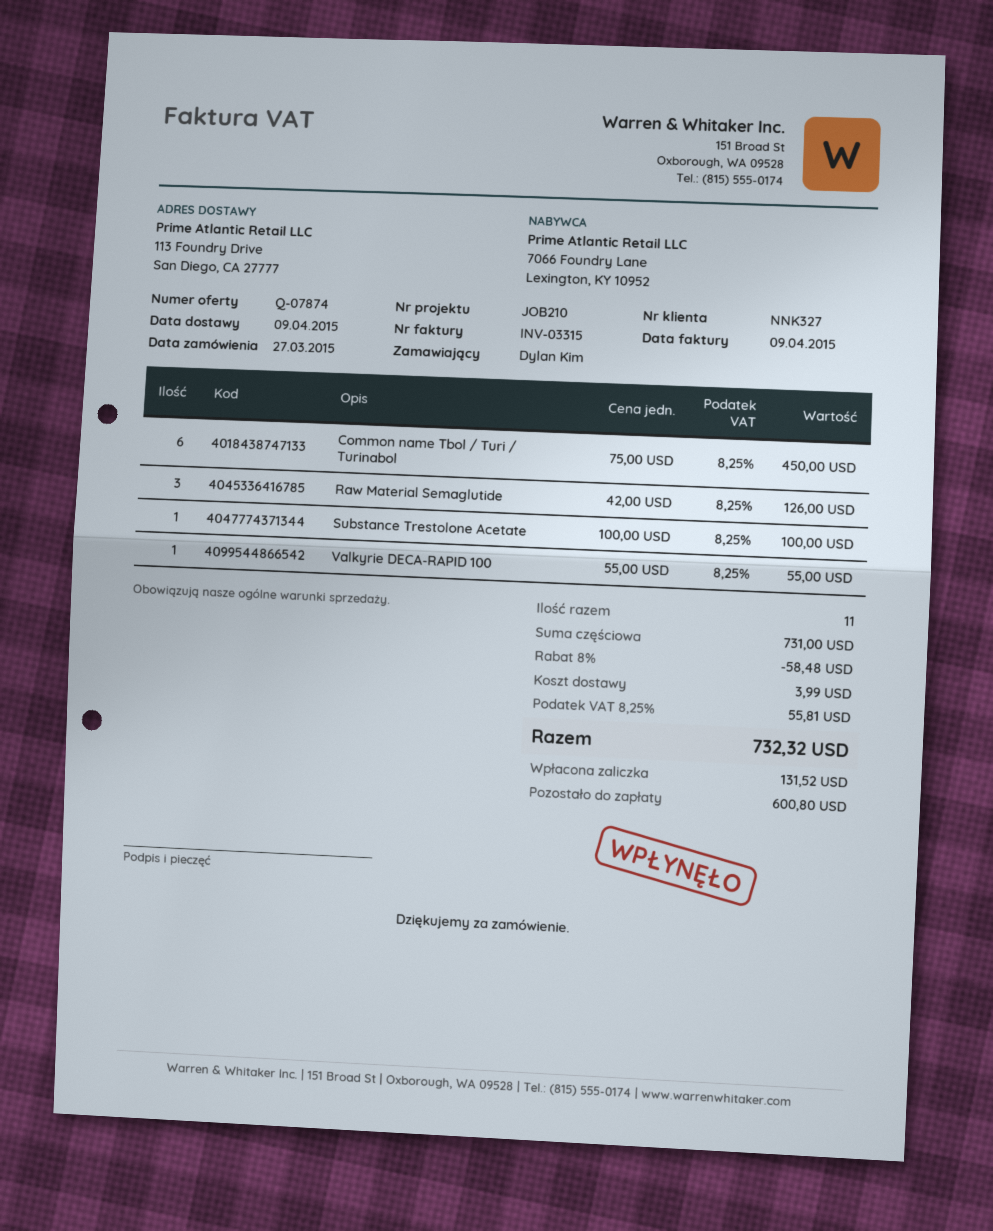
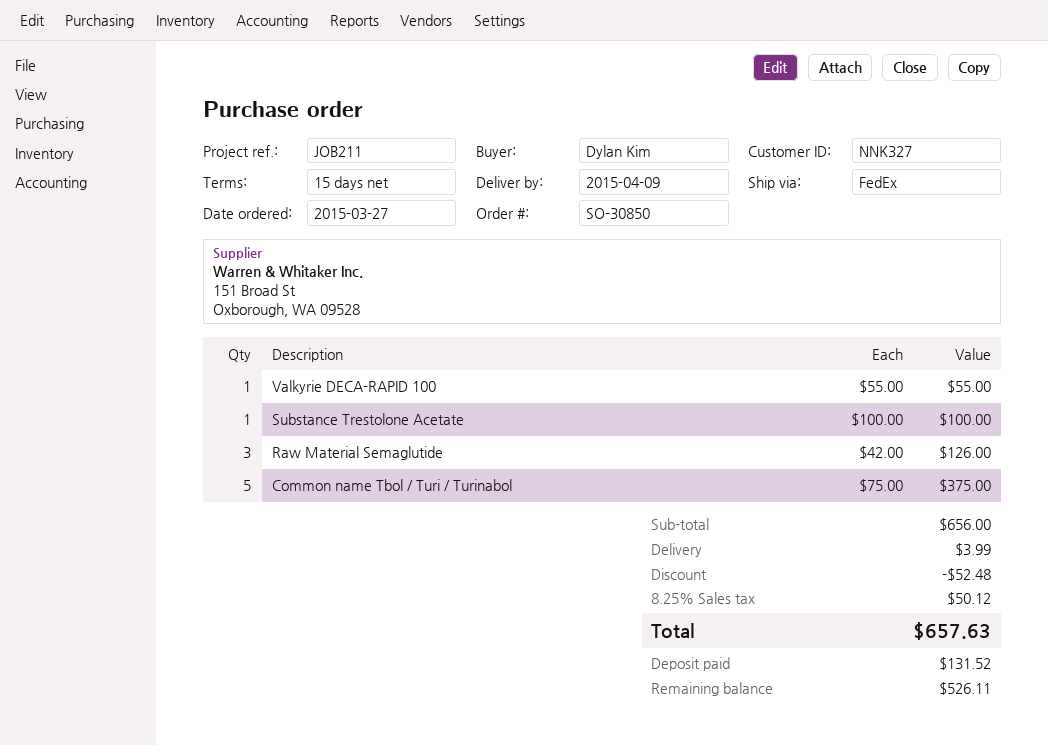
reference: JOB210 -> JOB211
Common name Tbol / Turi / Turinabol: 6 x 75.00 = 450.00 -> 5 x 75.00 = 375.00
subtotal: 731.00 -> 656.00
discount: 58.48 -> 52.48
tax: 8.25% = 55.81 -> 8.25% = 50.12
total: 732.32 -> 657.63
balance: 600.80 -> 526.11

